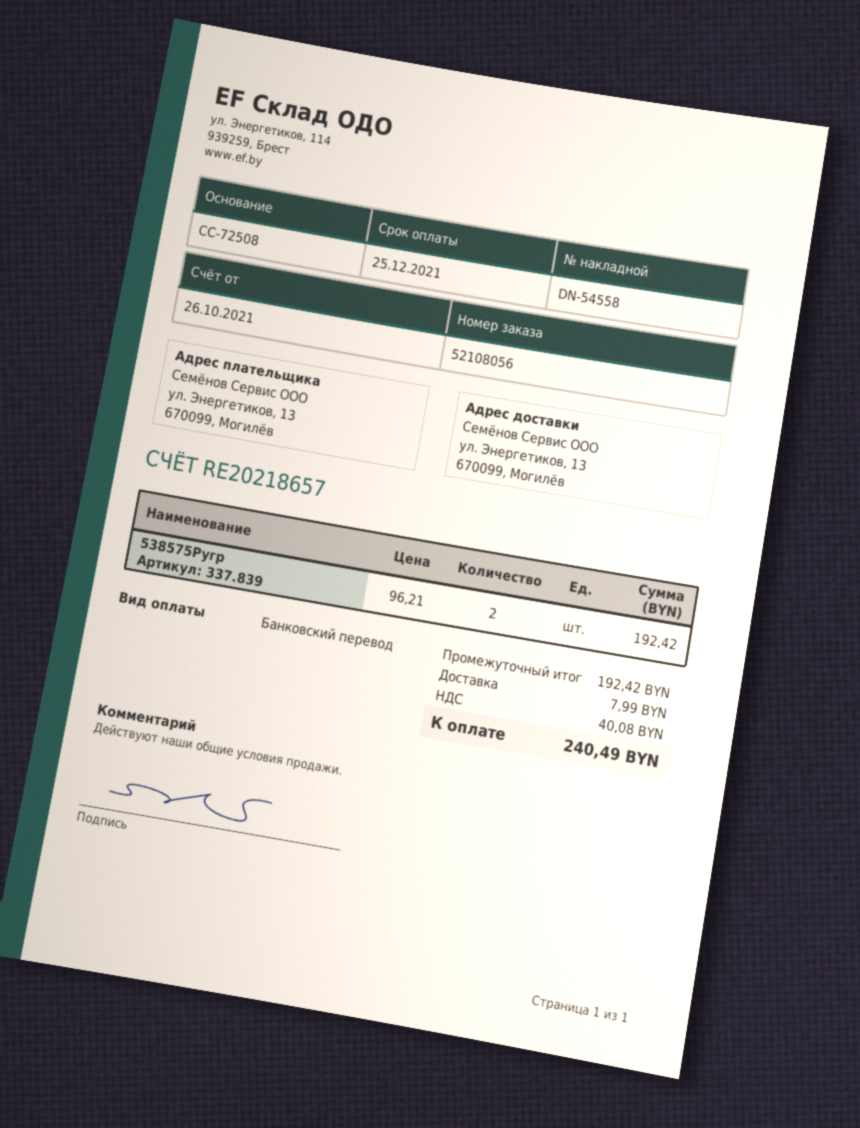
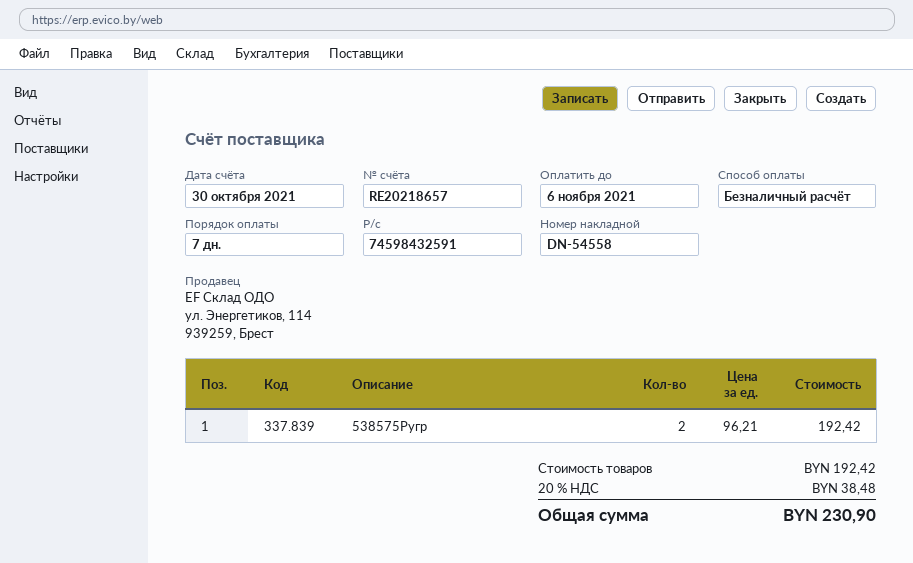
invoice date: 2021-10-26 -> 2021-10-30
due date: 2021-12-25 -> 2021-11-06
shipping: 7.99 -> none
tax: 40.08 -> 38.48
total: 240.49 -> 230.90

